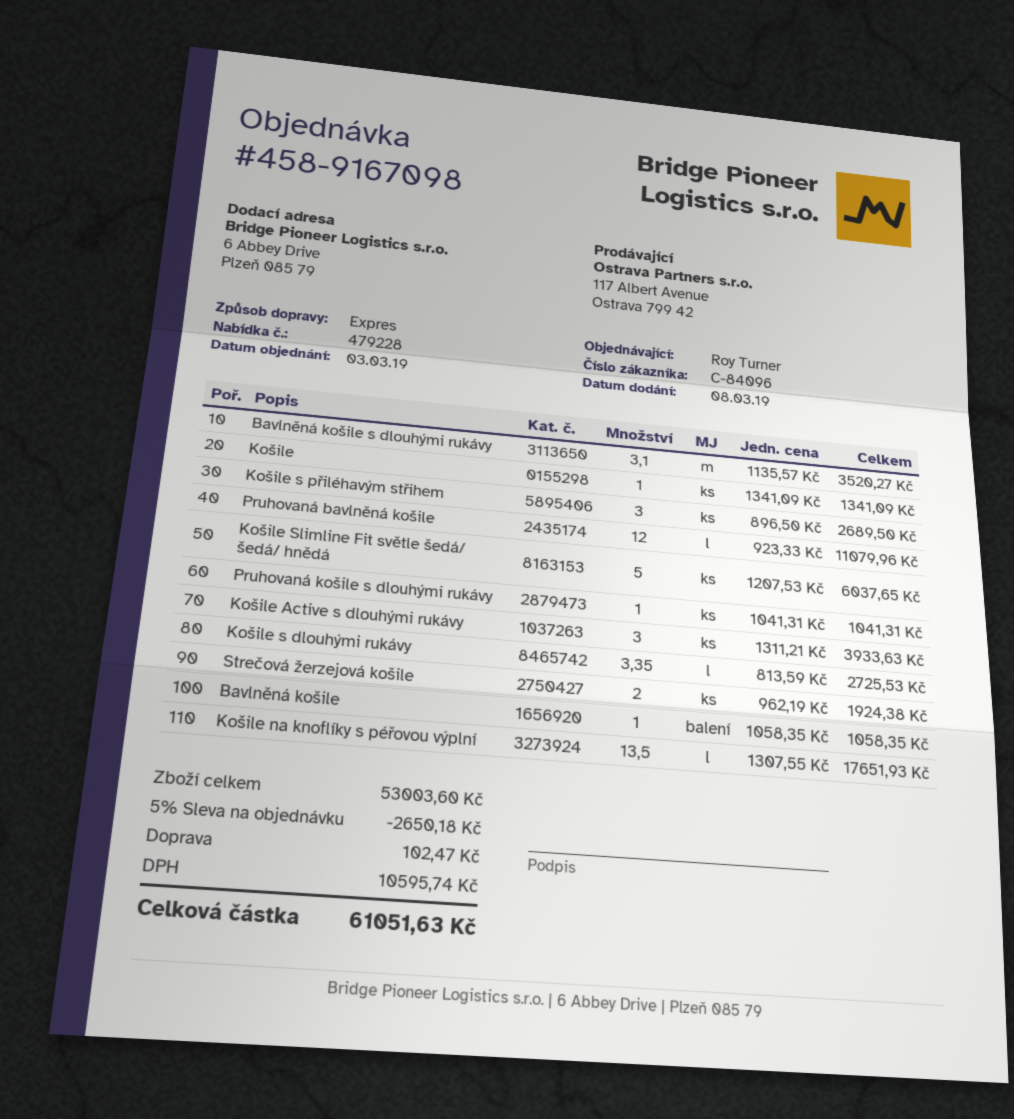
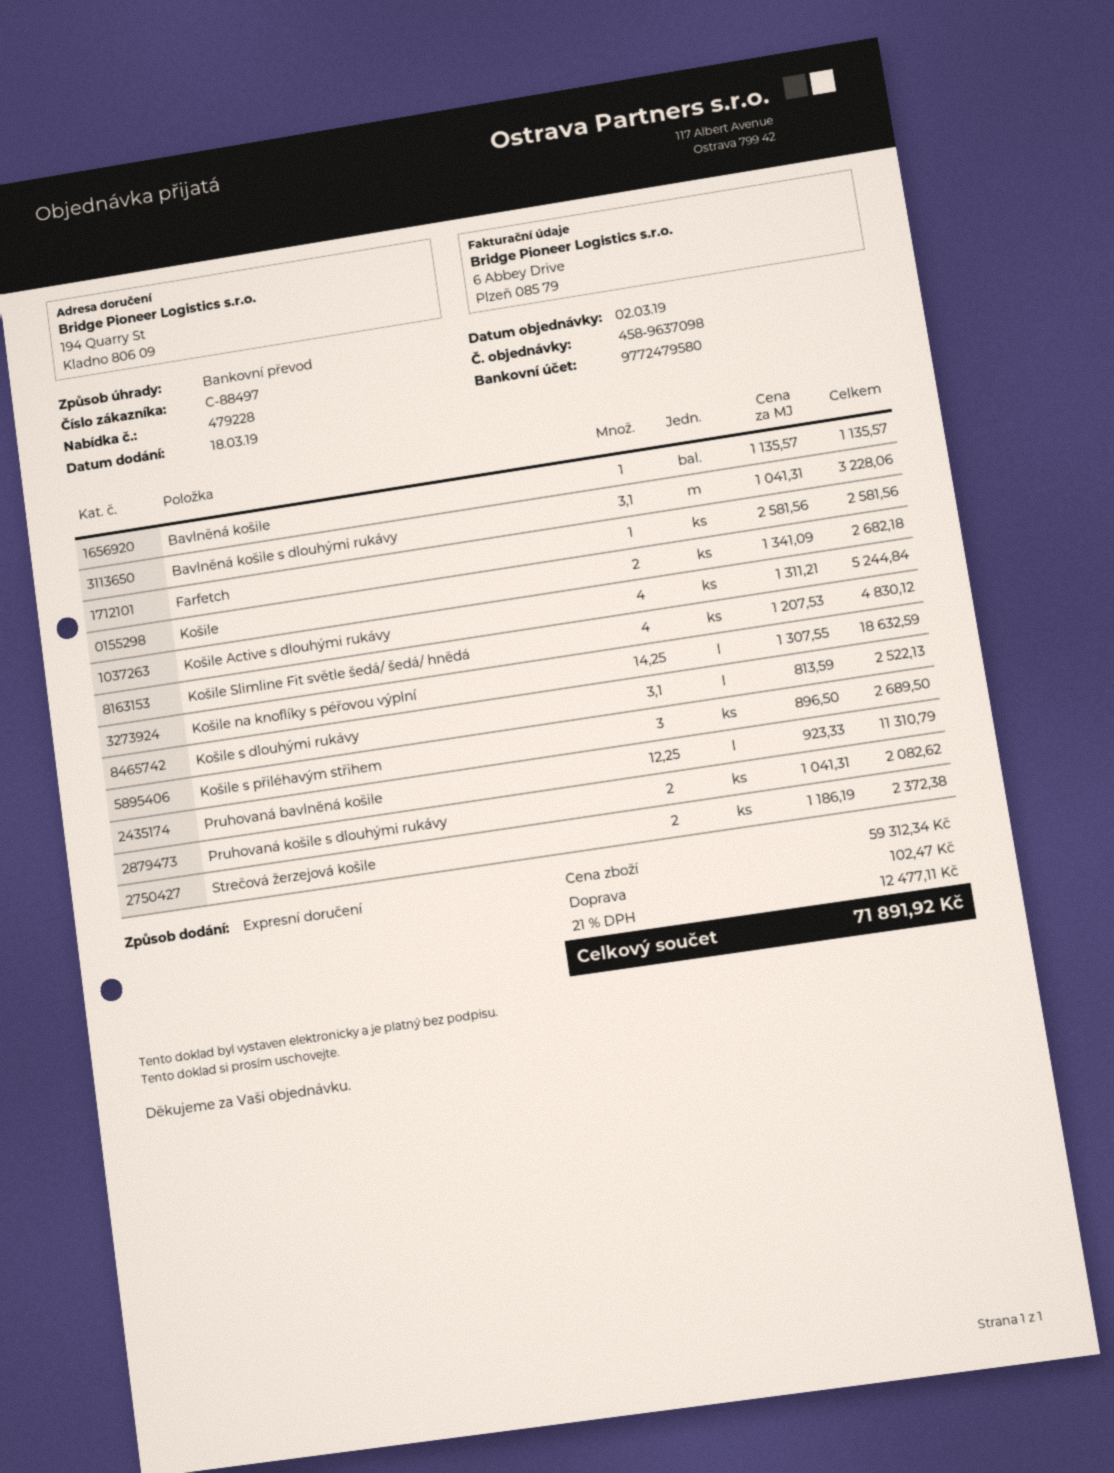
order number: 458-9167098 -> 458-9637098
order date: 2019-03-03 -> 2019-03-02
delivery date: 2019-03-08 -> 2019-03-18
customer number: C-84096 -> C-88497
ship to: 6 Abbey Drive, Plzeň 085 79 -> 194 Quarry St, Kladno 806 09
Bavlněná košile s dlouhými rukávy: 3.1 x 1135.57 = 3520.27 -> 3.1 x 1041.31 = 3228.06
Košile: 1 x 1341.09 = 1341.09 -> 2 x 1341.09 = 2682.18
Pruhovaná bavlněná košile: 12 x 923.33 = 11079.96 -> 12.25 x 923.33 = 11310.79
Košile Slimline Fit světle šedá/ šedá/ hnědá: 5 x 1207.53 = 6037.65 -> 4 x 1207.53 = 4830.12
Pruhovaná košile s dlouhými rukávy: 1 x 1041.31 = 1041.31 -> 2 x 1041.31 = 2082.62
Košile Active s dlouhými rukávy: 3 x 1311.21 = 3933.63 -> 4 x 1311.21 = 5244.84
Košile s dlouhými rukávy: 3.35 x 813.59 = 2725.53 -> 3.1 x 813.59 = 2522.13
Strečová žerzejová košile: 2 x 962.19 = 1924.38 -> 2 x 1186.19 = 2372.38
Bavlněná košile: 1 x 1058.35 = 1058.35 -> 1 x 1135.57 = 1135.57
Košile na knoflíky s péřovou výplní: 13.5 x 1307.55 = 17651.93 -> 14.25 x 1307.55 = 18632.59
Farfetch: none -> 1 x 2581.56 = 2581.56
subtotal: 53003.60 -> 59312.34
discount: 5% = 2650.18 -> none
tax: 10595.74 -> 12477.11
total: 61051.63 -> 71891.92

